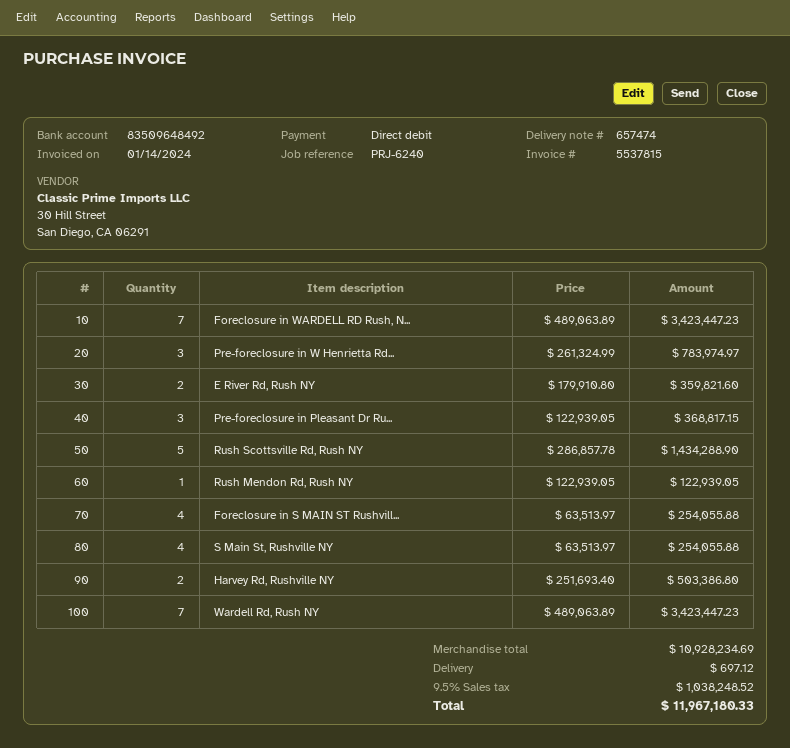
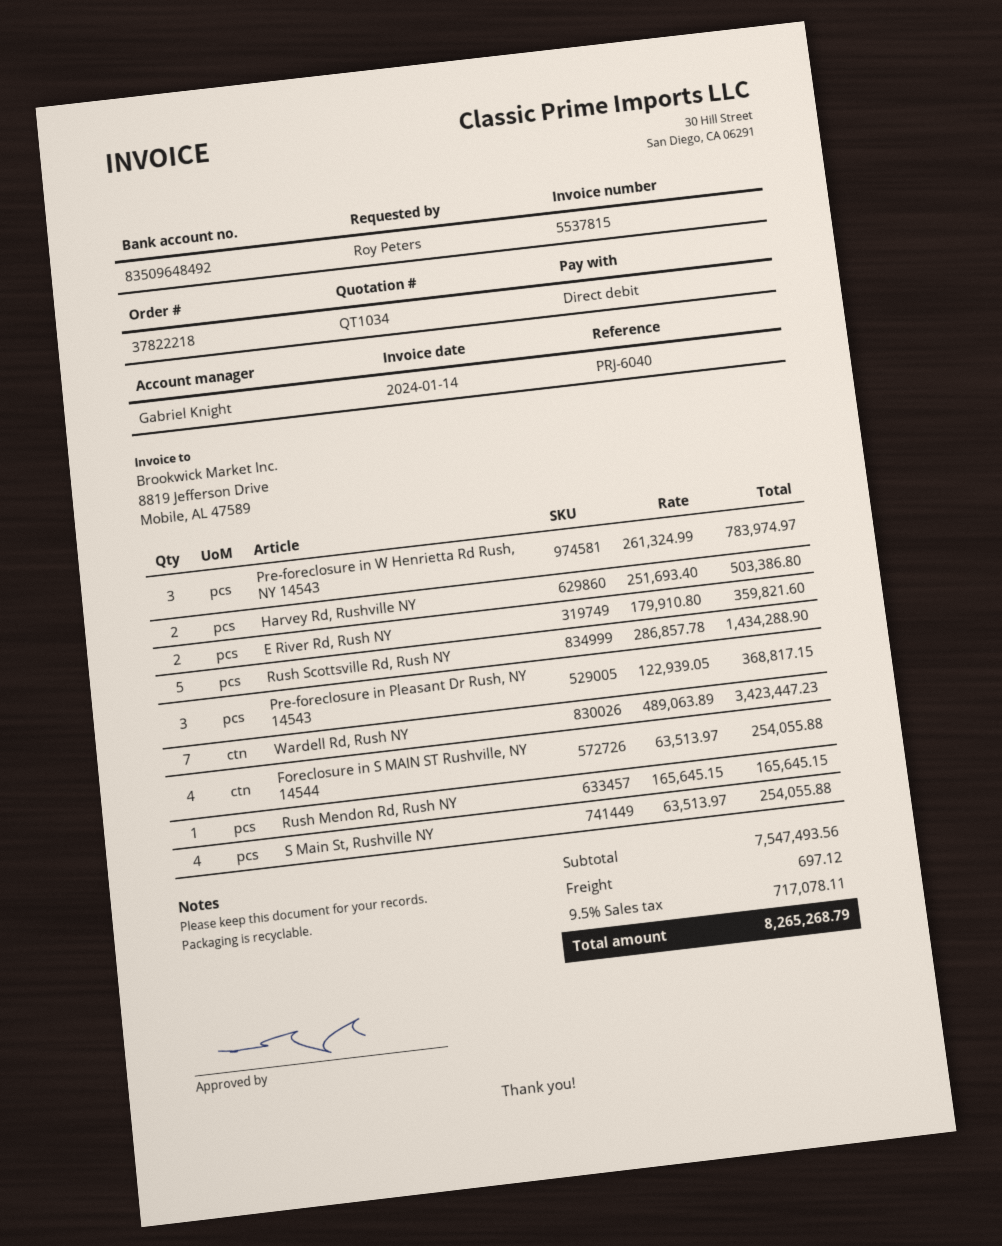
reference: PRJ-6240 -> PRJ-6040
Foreclosure in WARDELL RD Rush, N...: 7 x 489063.89 = 3423447.23 -> none
Rush Mendon Rd, Rush NY: 1 x 122939.05 = 122939.05 -> 1 x 165645.15 = 165645.15
subtotal: 10928234.69 -> 7547493.56
tax: 9.5% = 1038248.52 -> 9.5% = 717078.11
total: 11967180.33 -> 8265268.79

